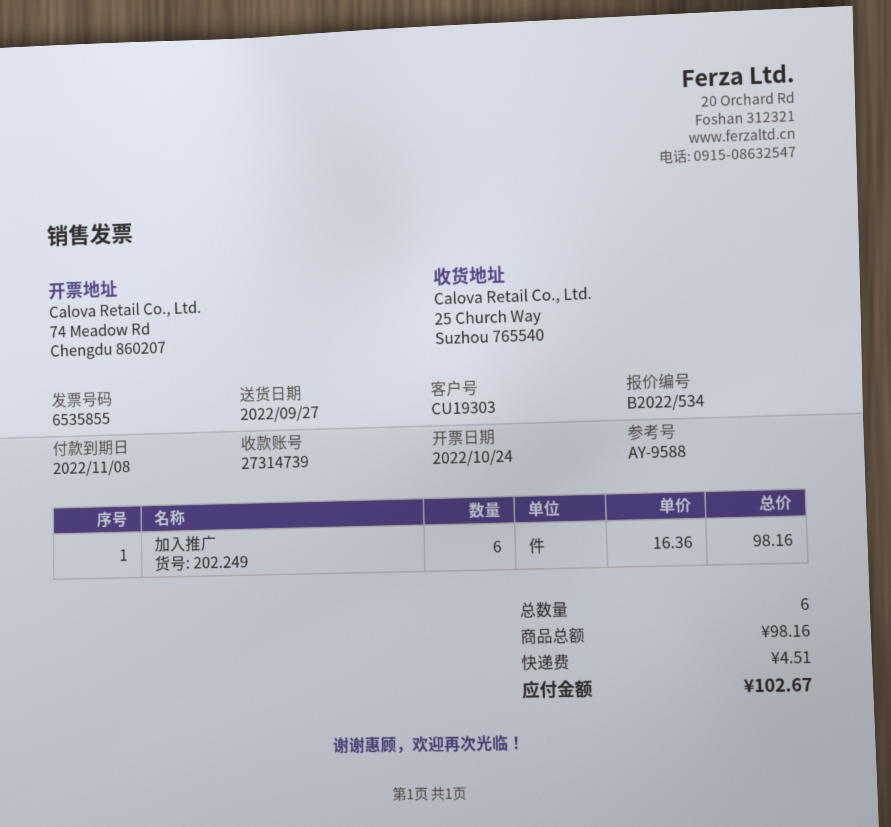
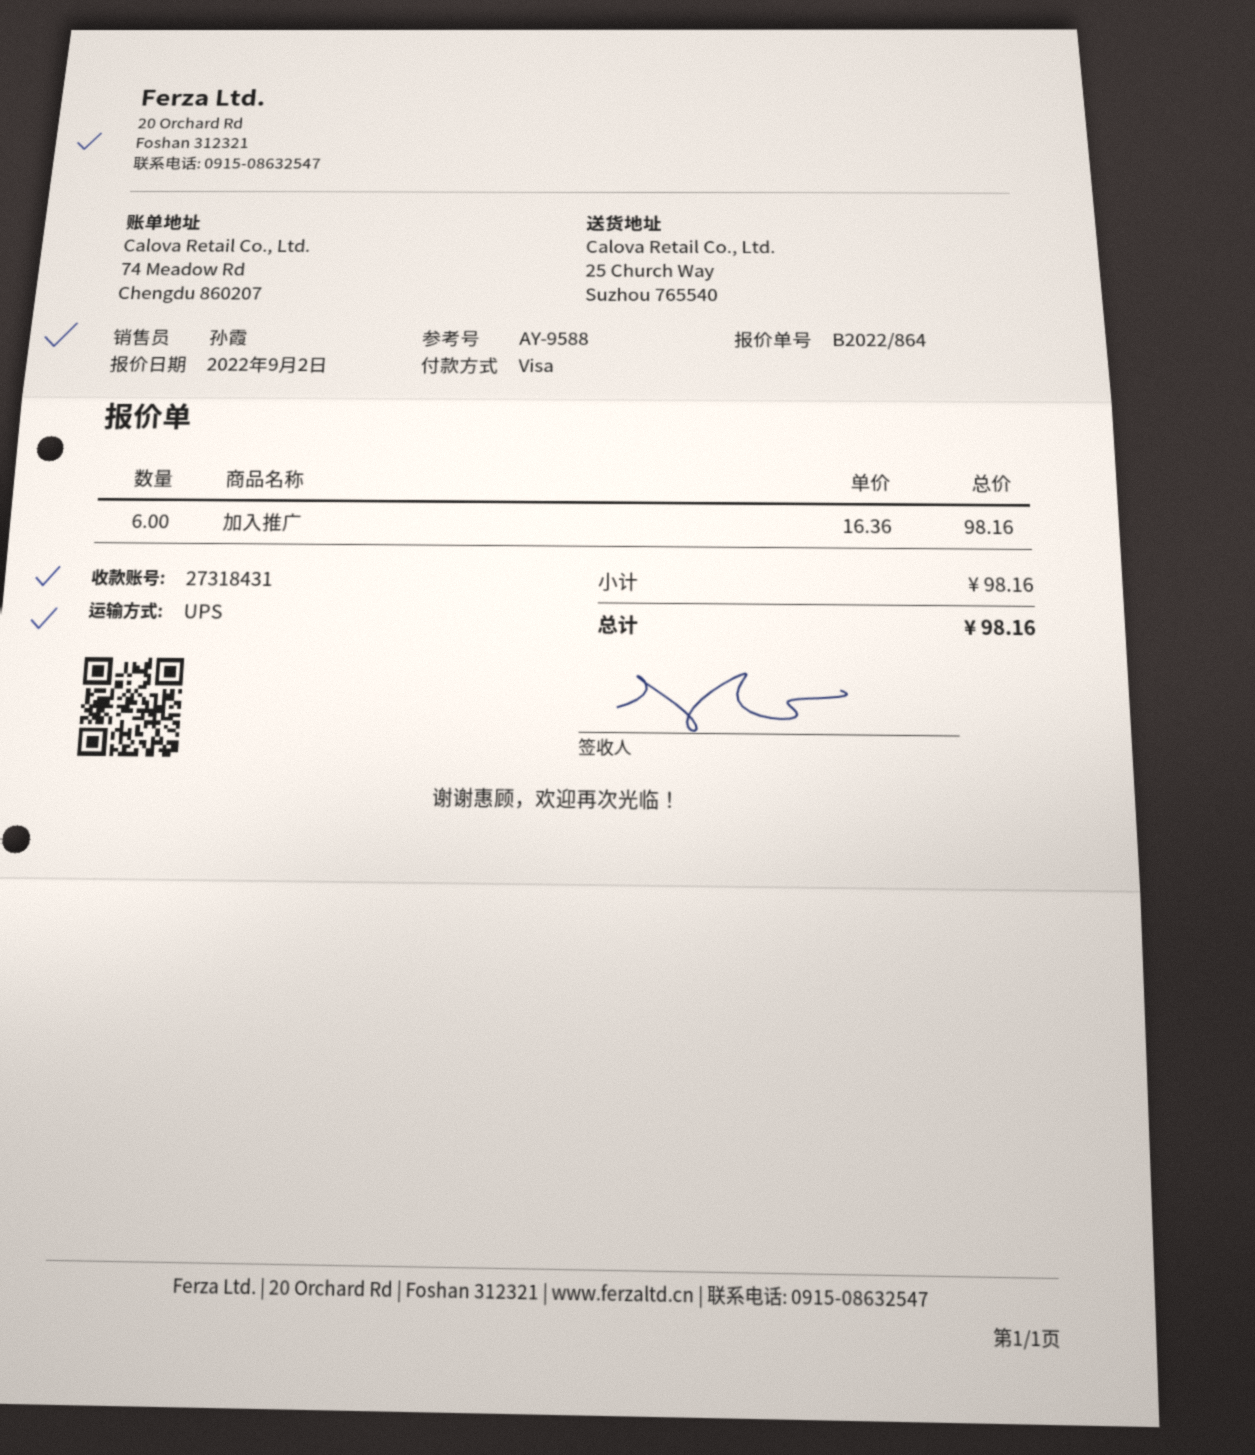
quote number: B2022/534 -> B2022/864
bank account: 27314739 -> 27318431
shipping: 4.51 -> none
total: 102.67 -> 98.16

